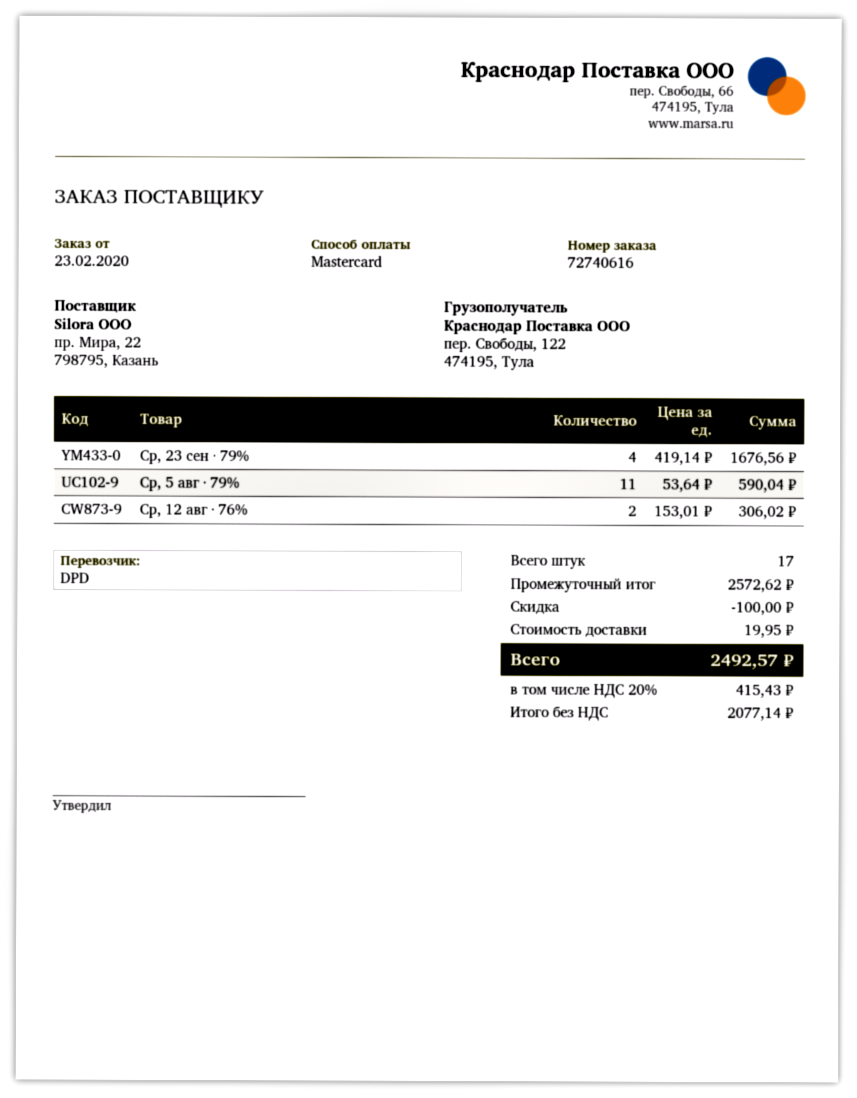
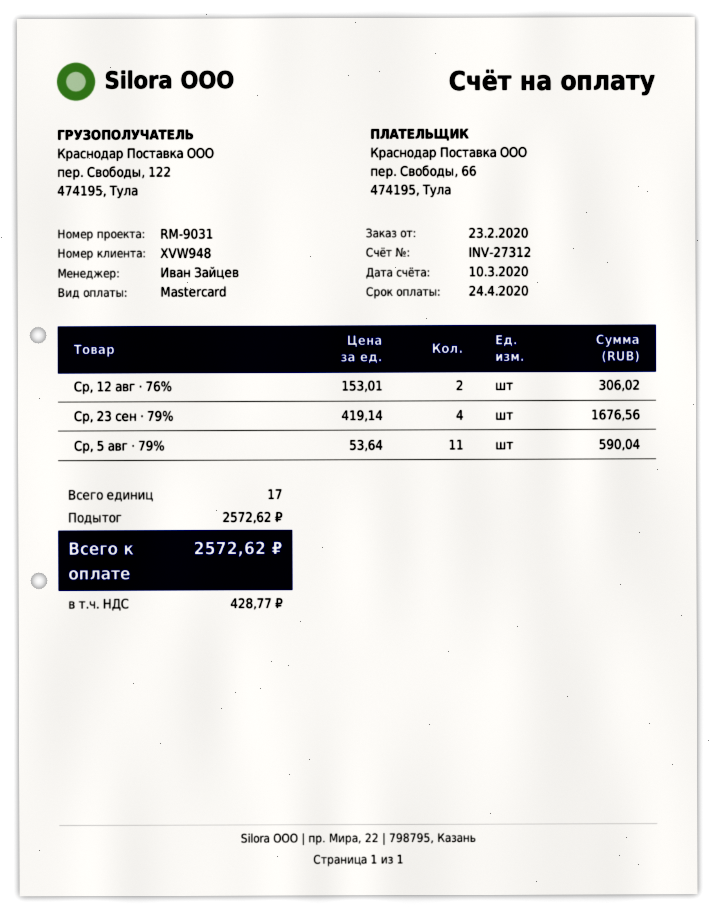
discount: 100.00 -> none
shipping: 19.95 -> none
tax: 415.43 -> 428.77
total: 2492.57 -> 2572.62

